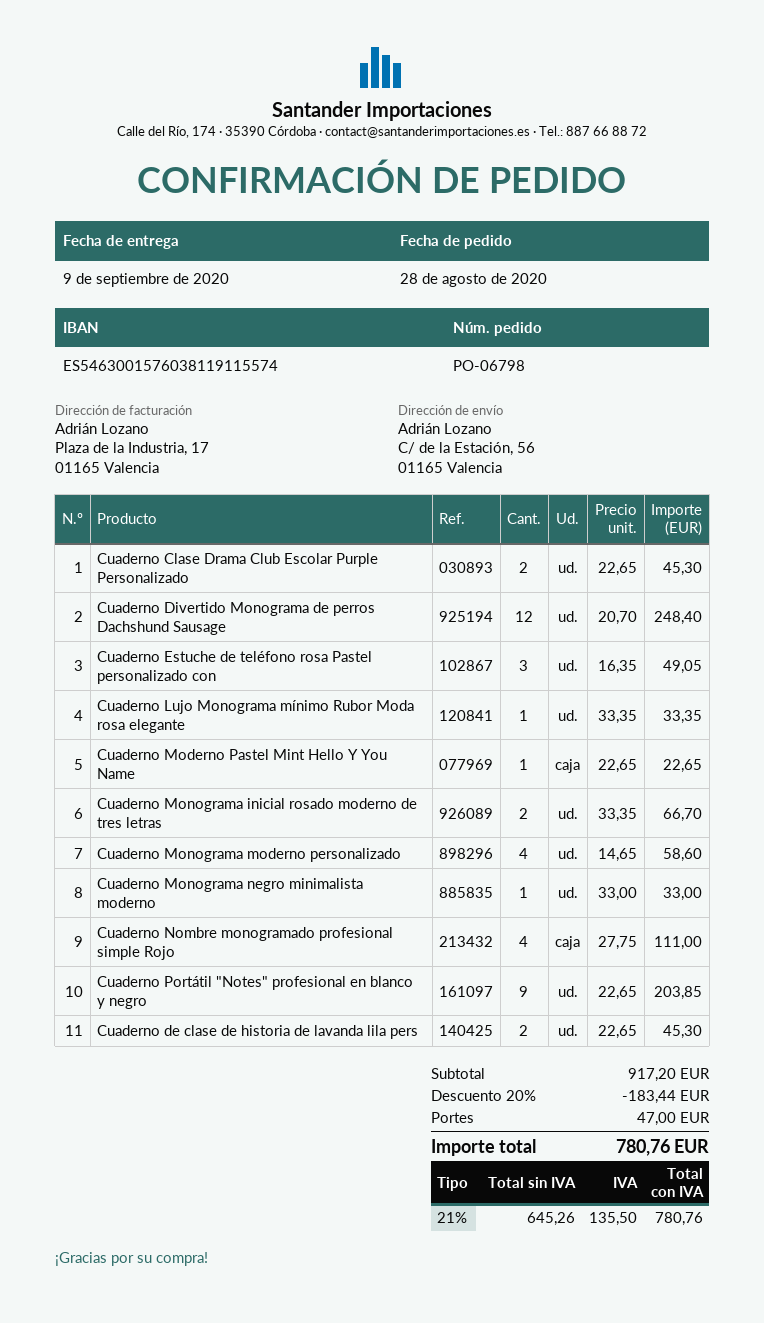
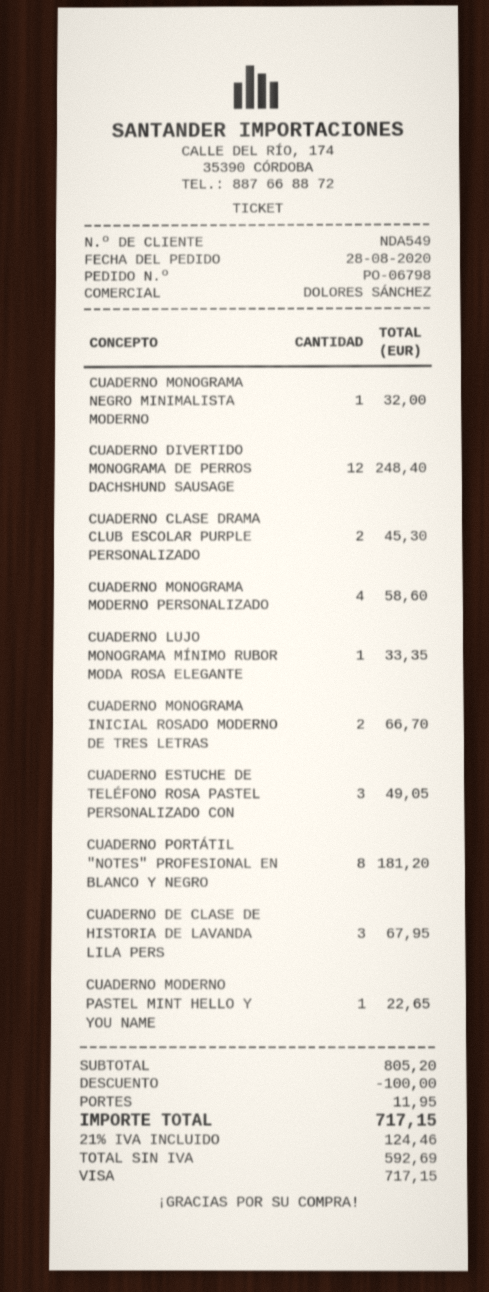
Cuaderno Monograma negro minimalista moderno: 1 for 33.00 -> 1 for 32.00
Cuaderno Nombre monogramado profesional simple Rojo: 4 for 111.00 -> none
Cuaderno Portátil "Notes" profesional en blanco y negro: 9 for 203.85 -> 8 for 181.20
Cuaderno de clase de historia de lavanda lila pers: 2 for 45.30 -> 3 for 67.95
subtotal: 917.20 -> 805.20
discount: 183.44 -> 100.00
shipping: 47.00 -> 11.95
net: 645.26 -> 592.69
tax: 21% = 135.50 -> 21% = 124.46
total: 780.76 -> 717.15

